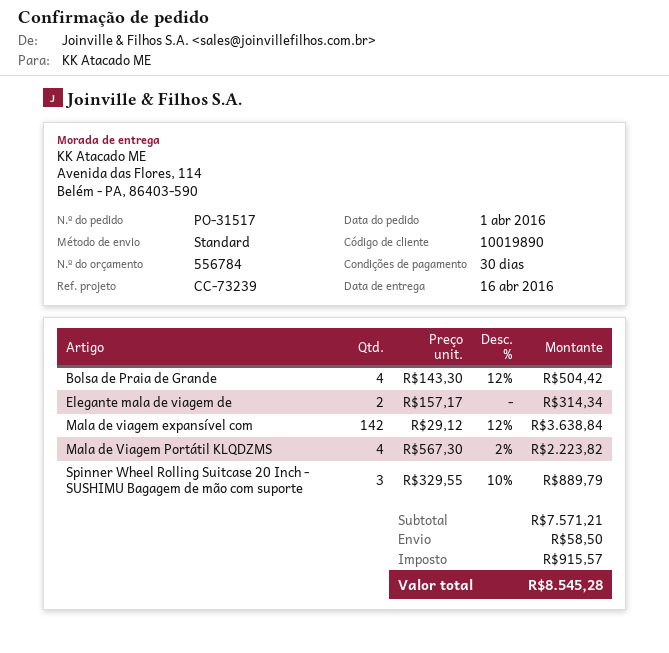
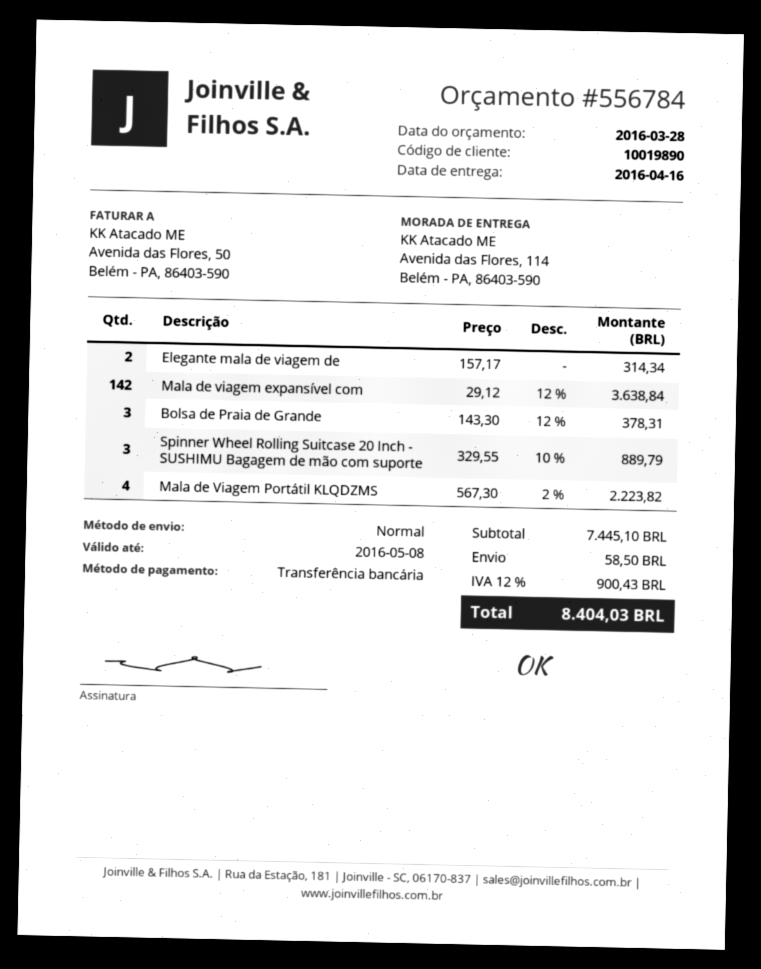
Bolsa de Praia de Grande: 4 x 143.30 - 12% = 504.42 -> 3 x 143.30 - 12% = 378.31
subtotal: 7571.21 -> 7445.10
tax: 915.57 -> 900.43
total: 8545.28 -> 8404.03

